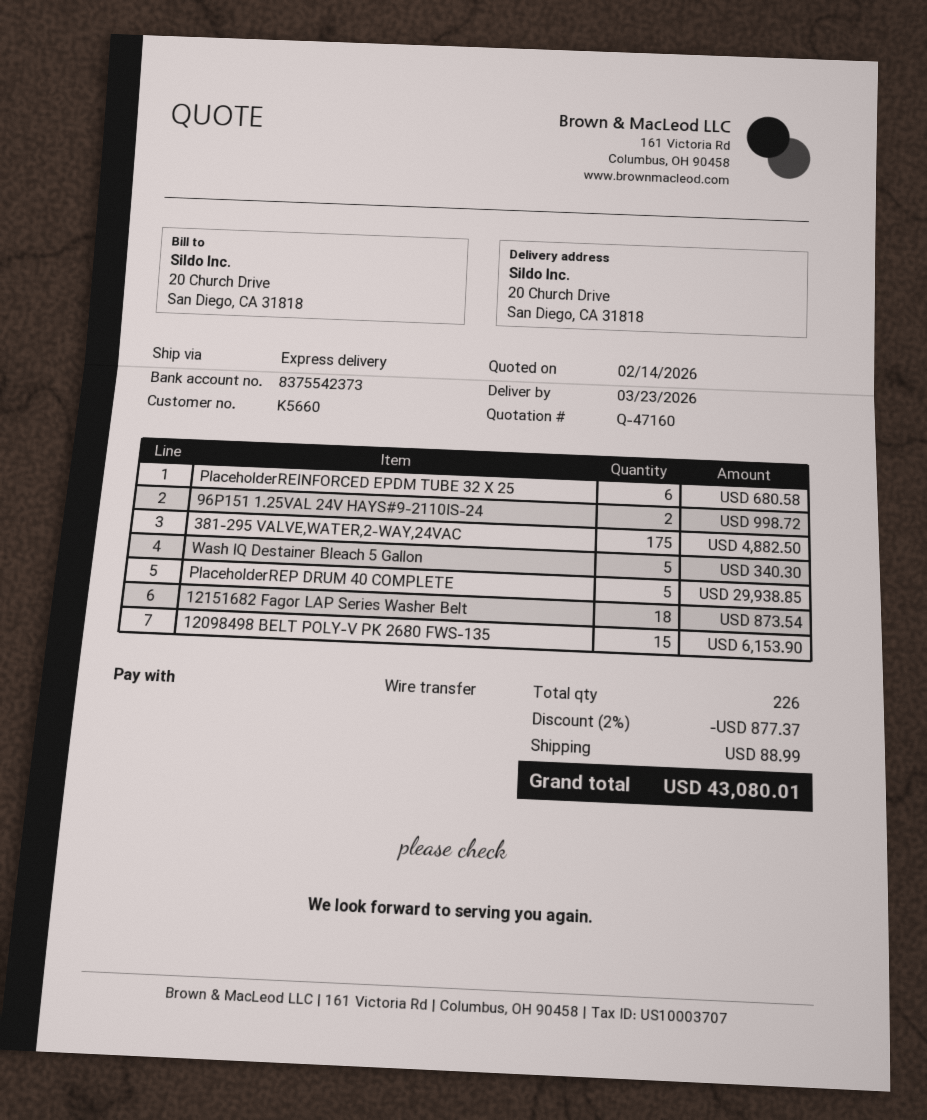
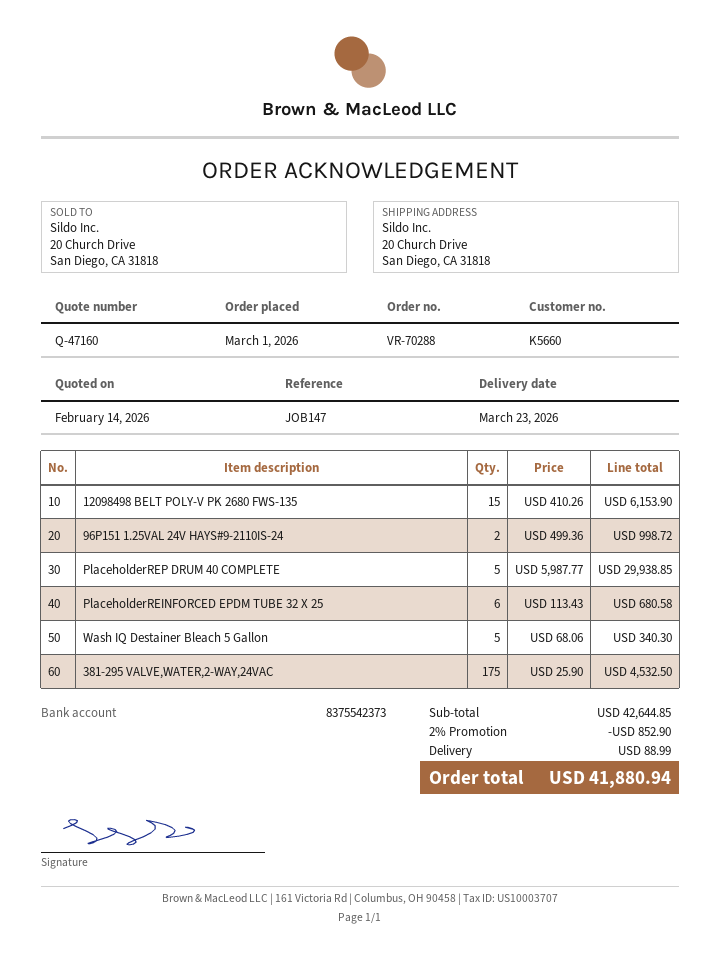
381-295 VALVE,WATER,2-WAY,24VAC: 175 for 4882.50 -> 175 for 4532.50
12151682 Fagor LAP Series Washer Belt: 18 for 873.54 -> none
discount: 2% = 877.37 -> 2% = 852.90
total: 43080.01 -> 41880.94

